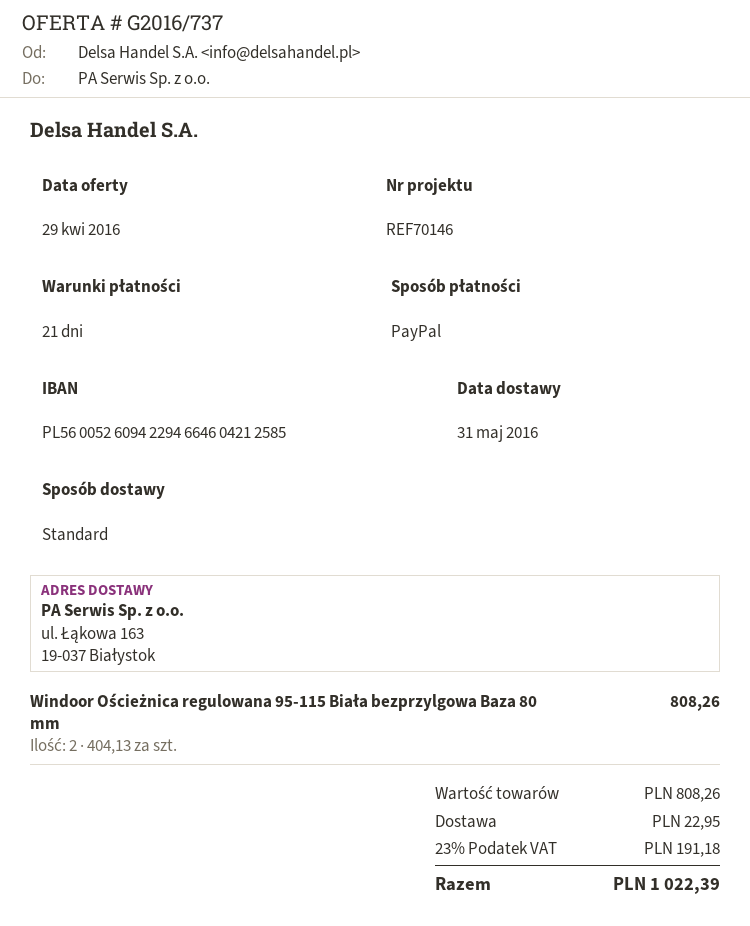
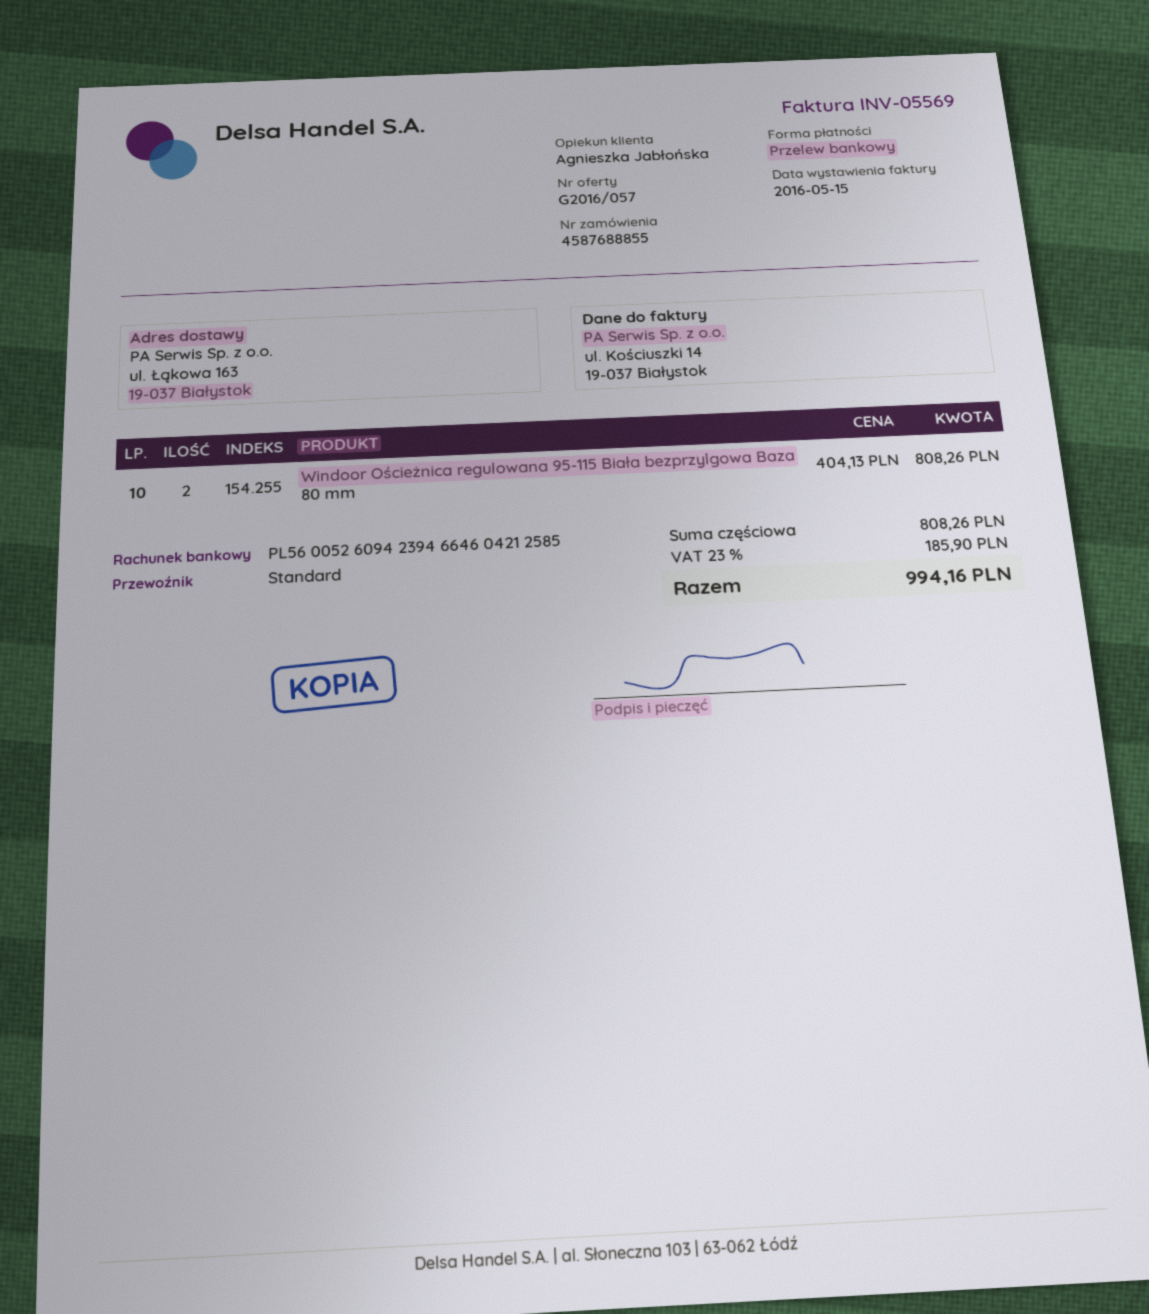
quote number: G2016/737 -> G2016/057
payment method: PayPal -> bank transfer
bank account: PL56005260942294664604212585 -> PL56005260942394664604212585
shipping: 22.95 -> none
tax: 23% = 191.18 -> 23% = 185.90
total: 1022.39 -> 994.16

